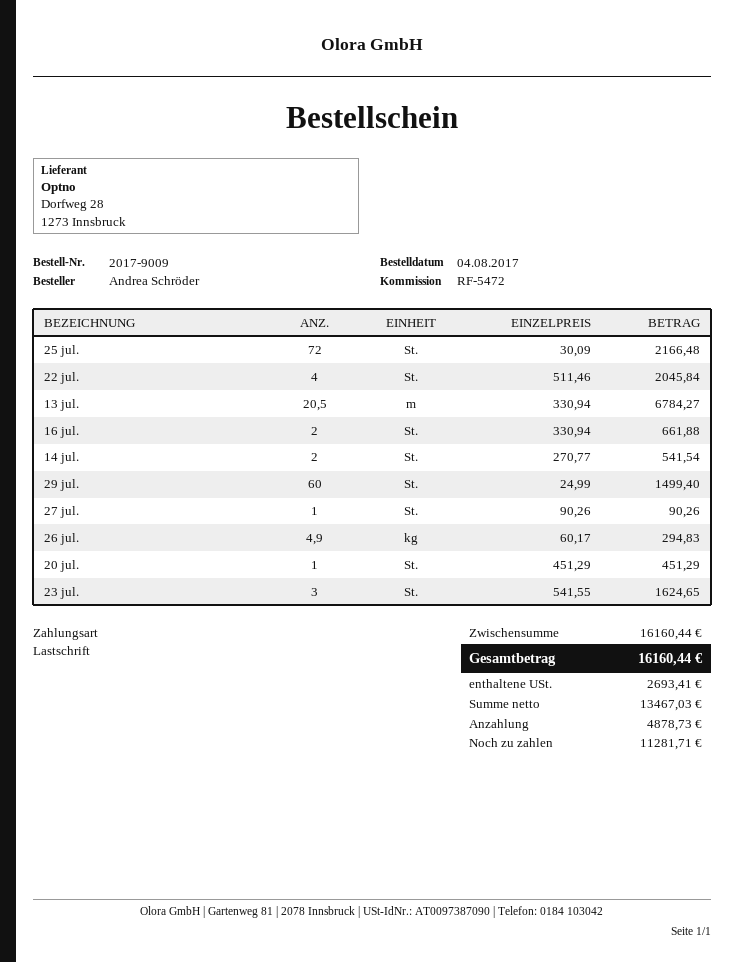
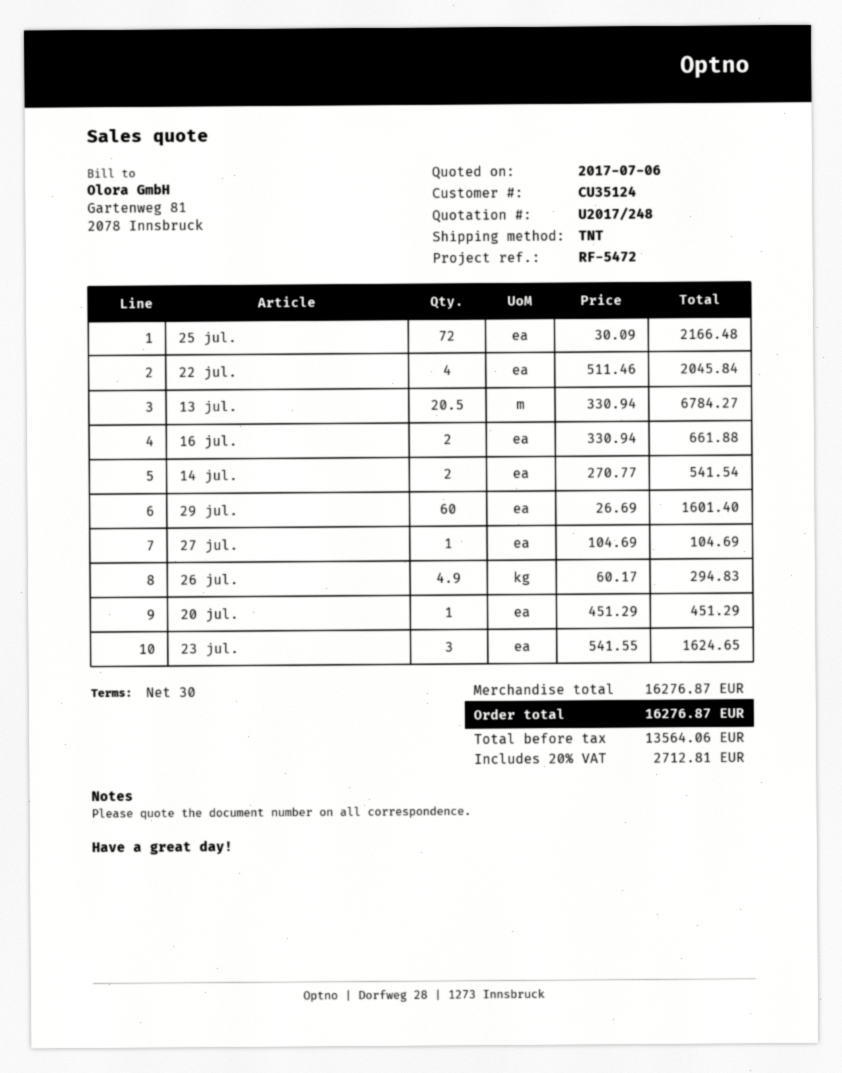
29 jul.: 60 x 24.99 = 1499.40 -> 60 x 26.69 = 1601.40
27 jul.: 1 x 90.26 = 90.26 -> 1 x 104.69 = 104.69
subtotal: 16160.44 -> 16276.87
net: 13467.03 -> 13564.06
tax: 2693.41 -> 2712.81
total: 16160.44 -> 16276.87

